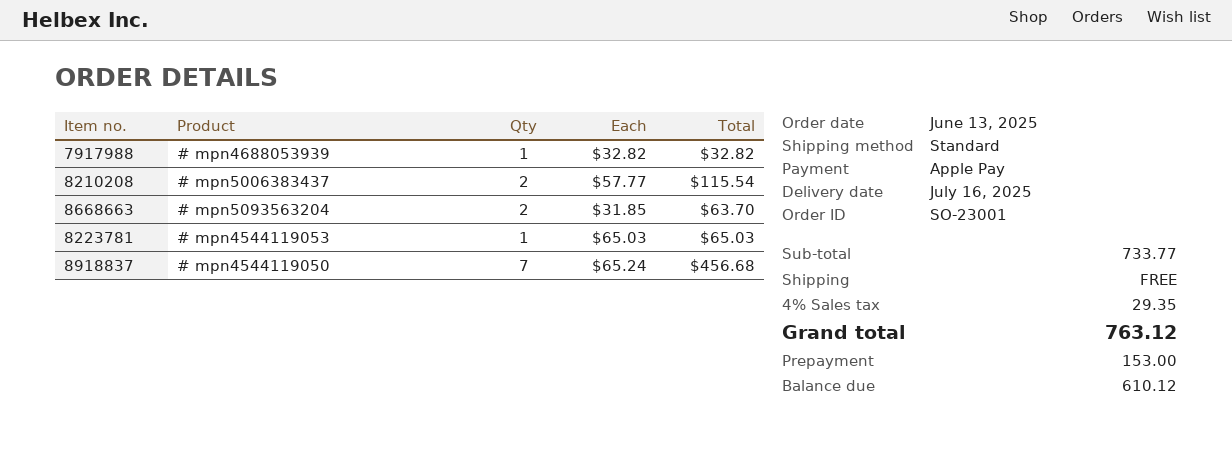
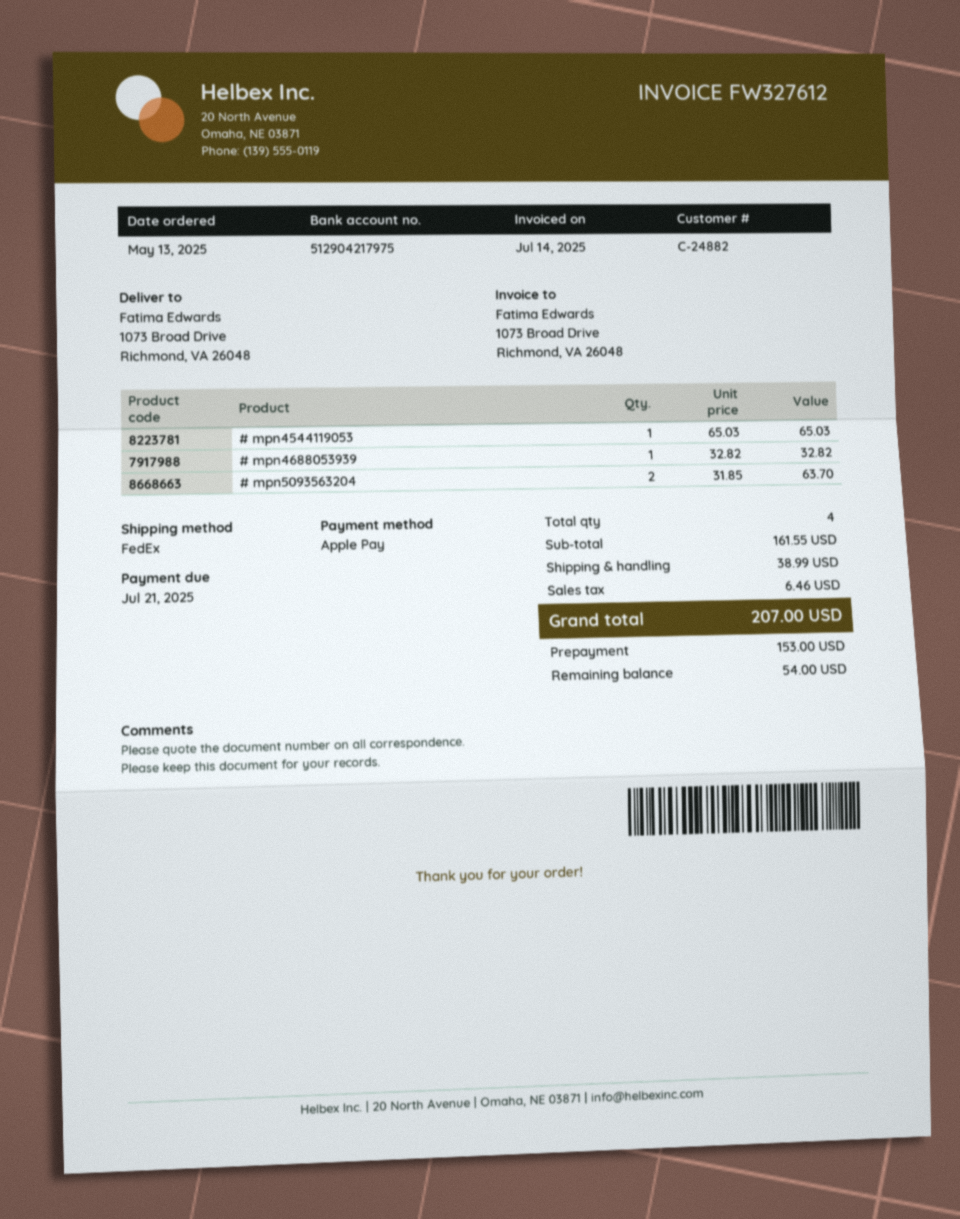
order date: 2025-06-13 -> 2025-05-13
shipping method: standard -> FedEx
# mpn5006383437: 2 x 57.77 = 115.54 -> none
# mpn4544119050: 7 x 65.24 = 456.68 -> none
subtotal: 733.77 -> 161.55
shipping: 0.00 -> 38.99
tax: 29.35 -> 6.46
total: 763.12 -> 207.00
balance: 610.12 -> 54.00

